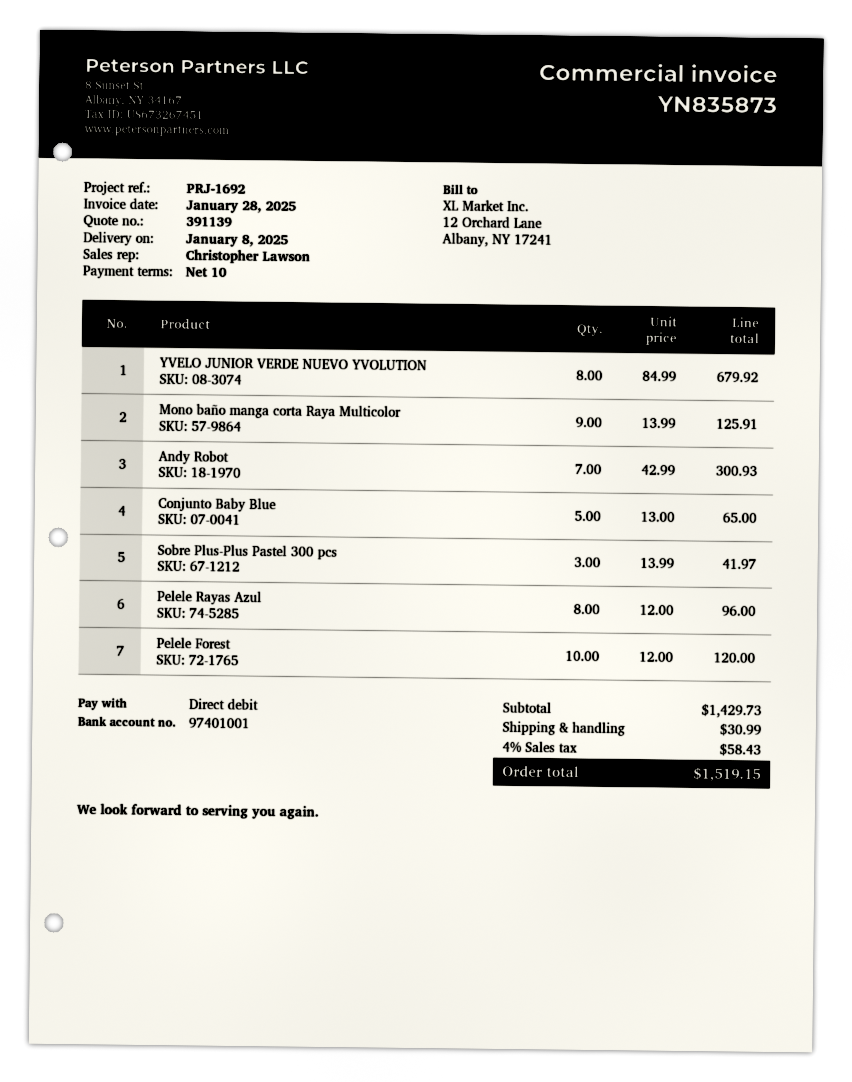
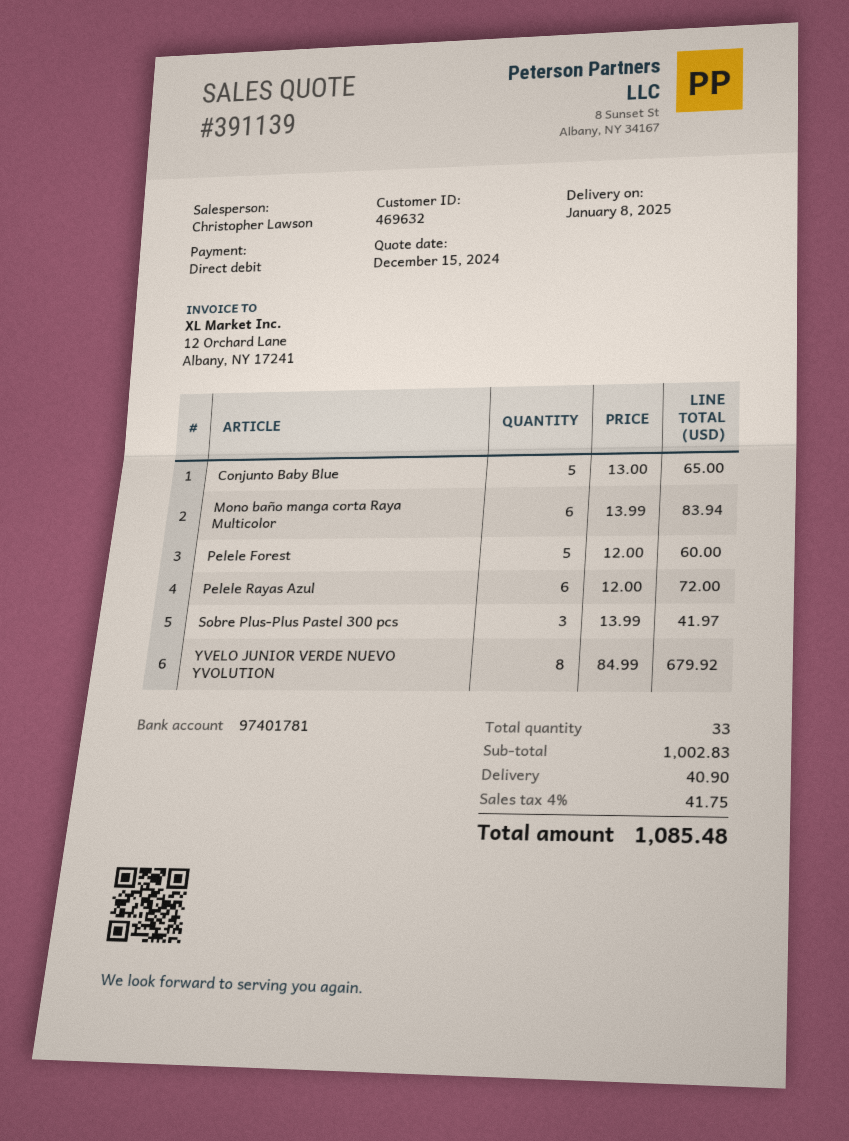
bank account: 97401001 -> 97401781
Mono baño manga corta Raya Multicolor: 9 x 13.99 = 125.91 -> 6 x 13.99 = 83.94
Andy Robot: 7 x 42.99 = 300.93 -> none
Pelele Rayas Azul: 8 x 12.00 = 96.00 -> 6 x 12.00 = 72.00
Pelele Forest: 10 x 12.00 = 120.00 -> 5 x 12.00 = 60.00
subtotal: 1429.73 -> 1002.83
shipping: 30.99 -> 40.90
tax: 4% = 58.43 -> 4% = 41.75
total: 1519.15 -> 1085.48

